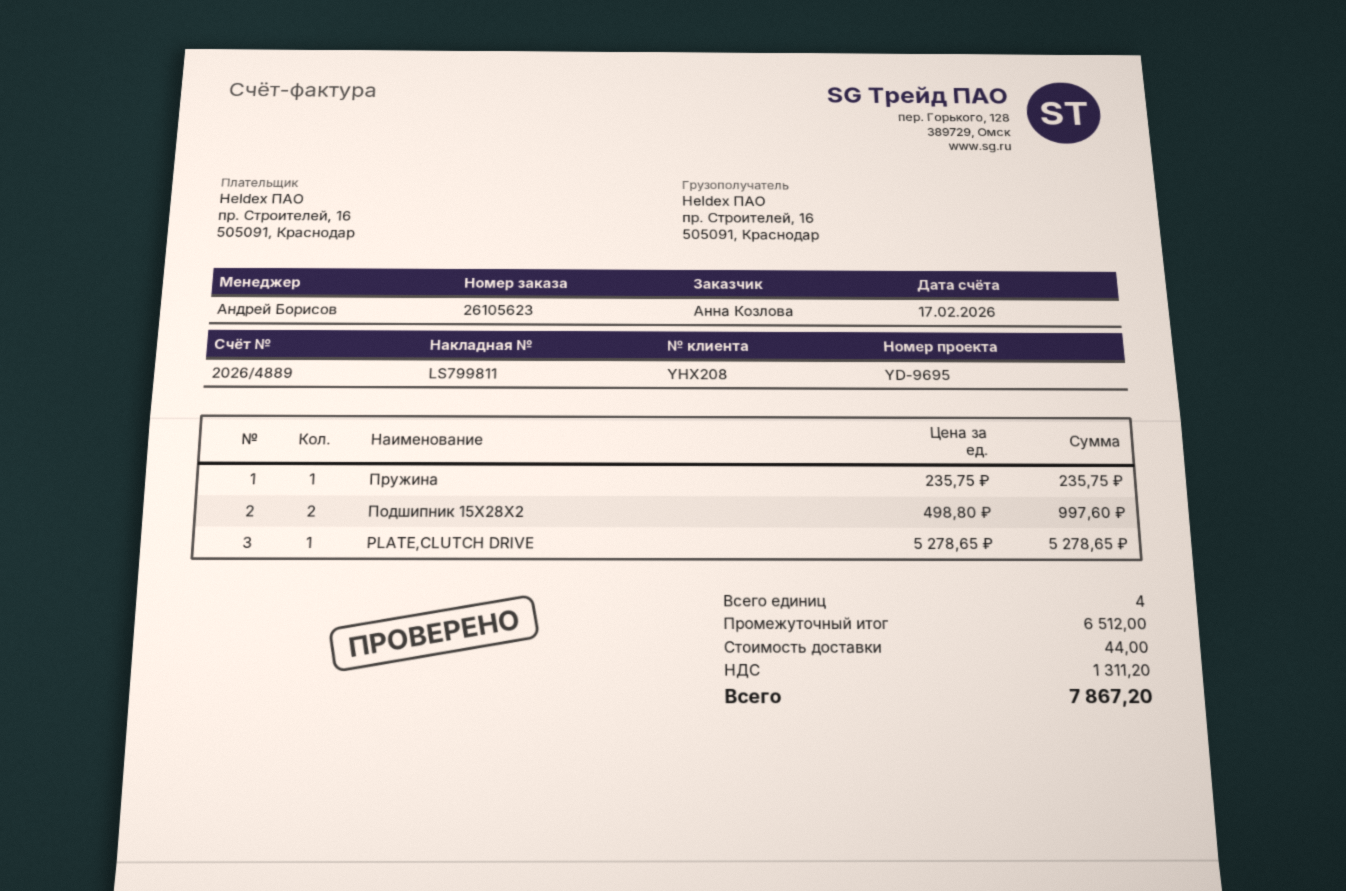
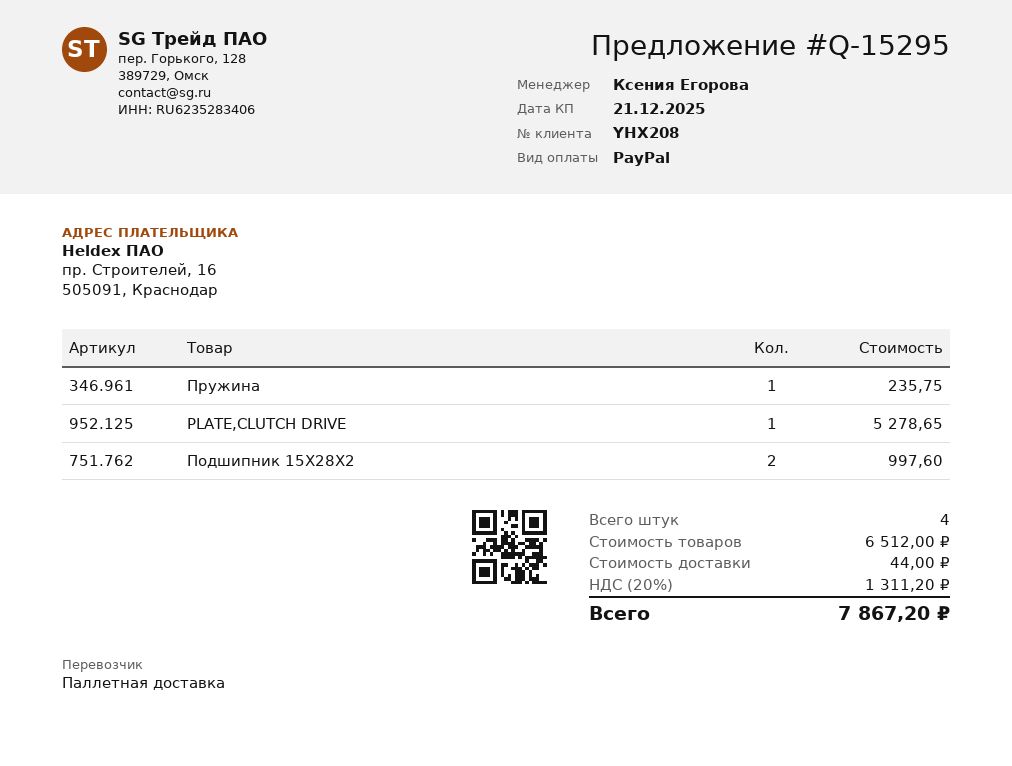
sales rep: Андрей Борисов -> Ксения Егорова

